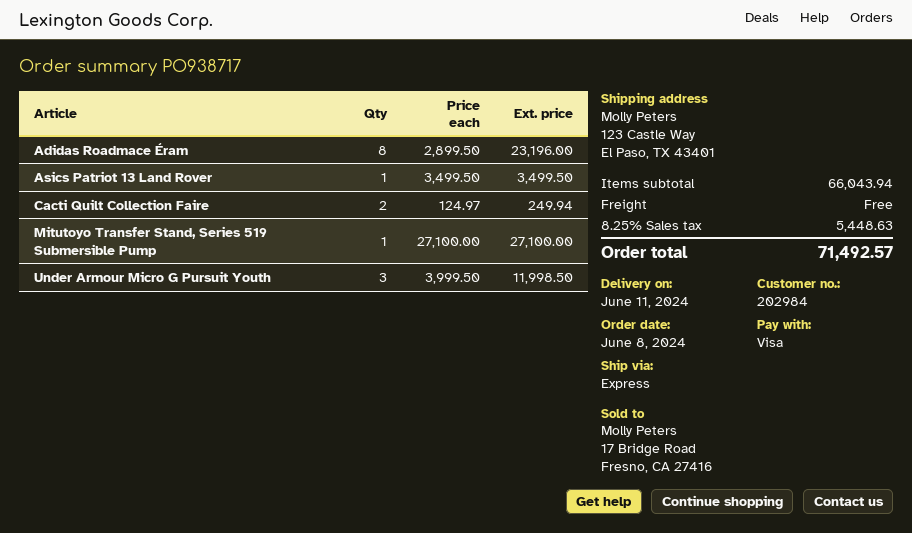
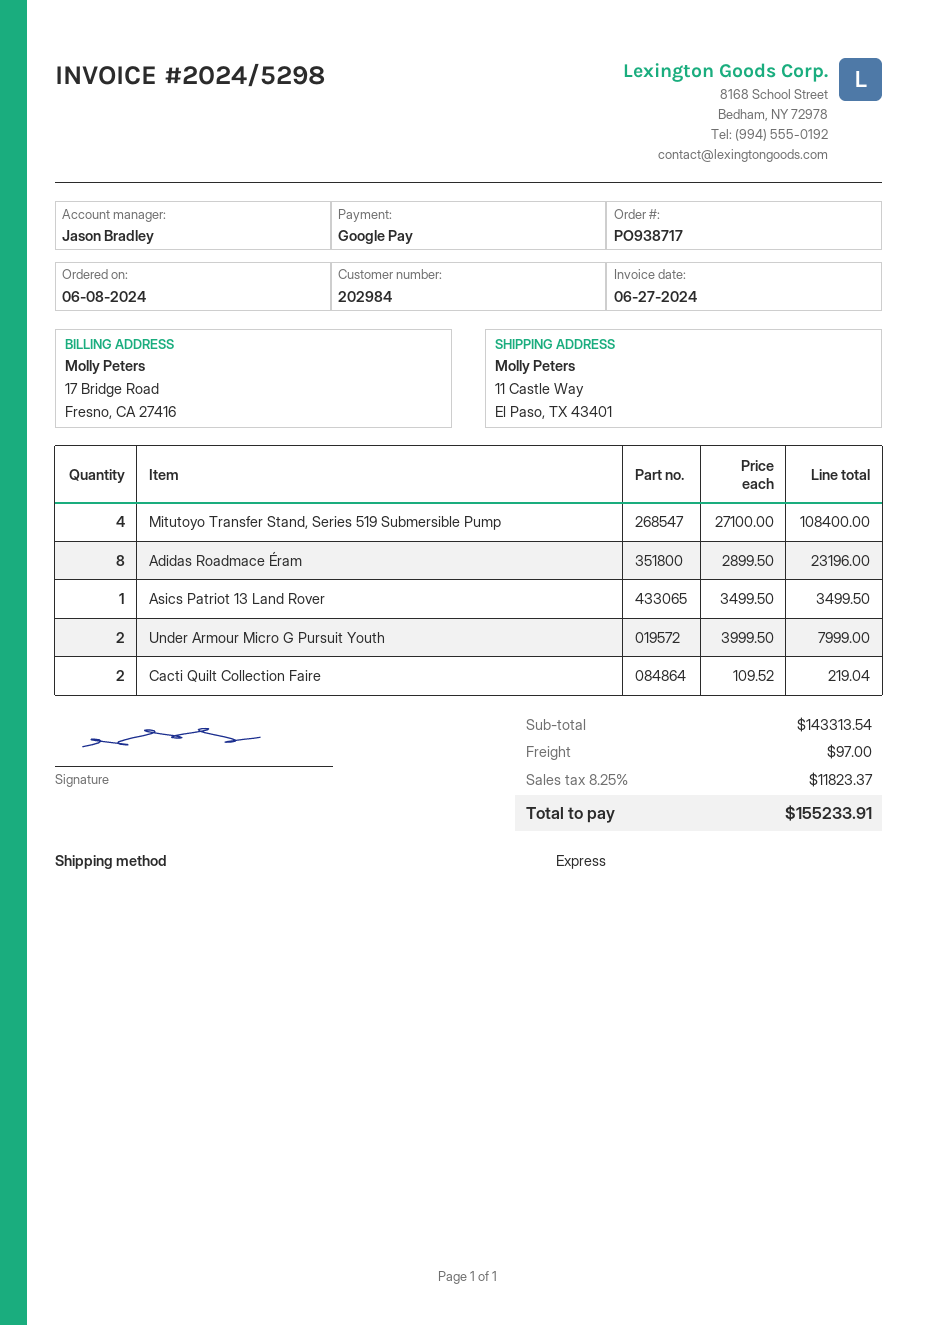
payment method: Visa -> Google Pay
ship to: 123 Castle Way, El Paso, TX 43401 -> 11 Castle Way, El Paso, TX 43401
Cacti Quilt Collection Faire: 2 x 124.97 = 249.94 -> 2 x 109.52 = 219.04
Mitutoyo Transfer Stand, Series 519 Submersible Pump: 1 x 27100.00 = 27100.00 -> 4 x 27100.00 = 108400.00
Under Armour Micro G Pursuit Youth: 3 x 3999.50 = 11998.50 -> 2 x 3999.50 = 7999.00
subtotal: 66043.94 -> 143313.54
shipping: 0.00 -> 97.00
tax: 8.25% = 5448.63 -> 8.25% = 11823.37
total: 71492.57 -> 155233.91

